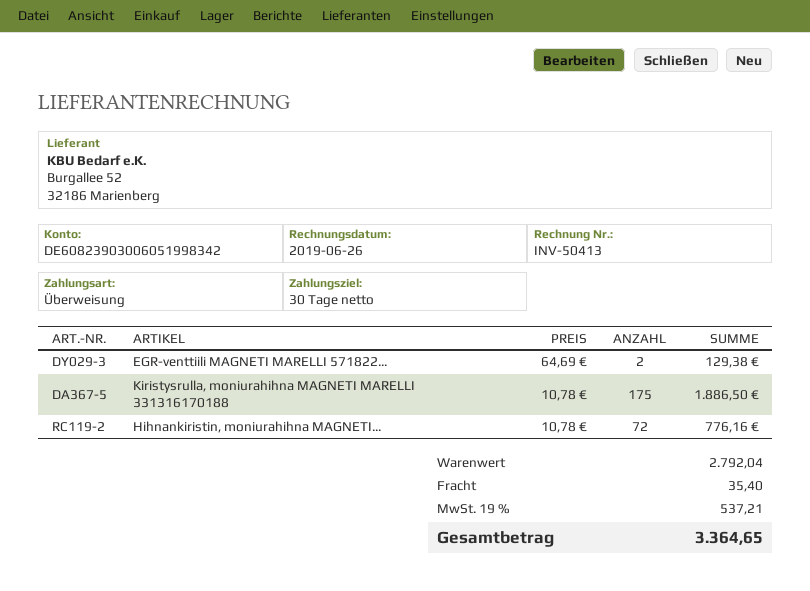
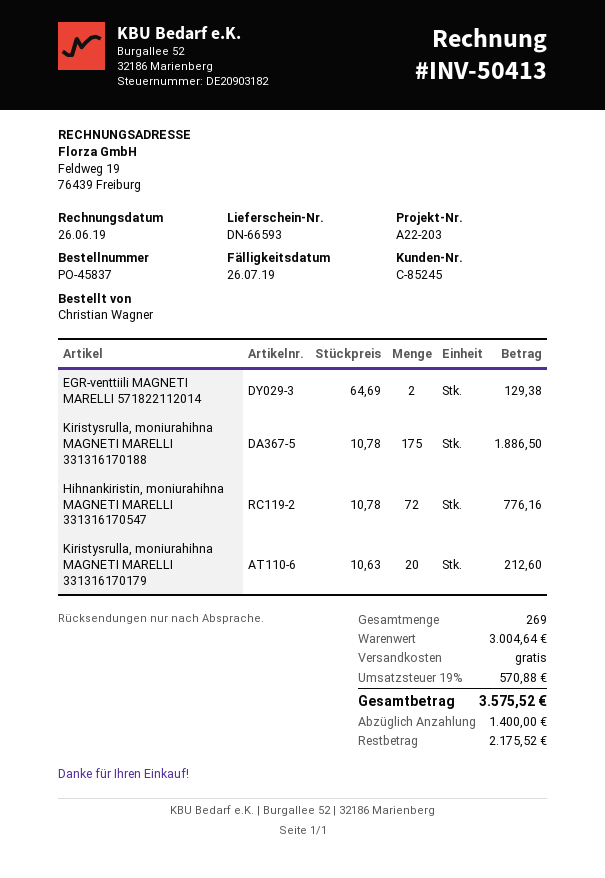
Kiristysrulla, moniurahihna MAGNETI MARELLI 331316170179: none -> 20 x 10.63 = 212.60
subtotal: 2792.04 -> 3004.64
shipping: 35.40 -> 0.00
tax: 19% = 537.21 -> 19% = 570.88
total: 3364.65 -> 3575.52

